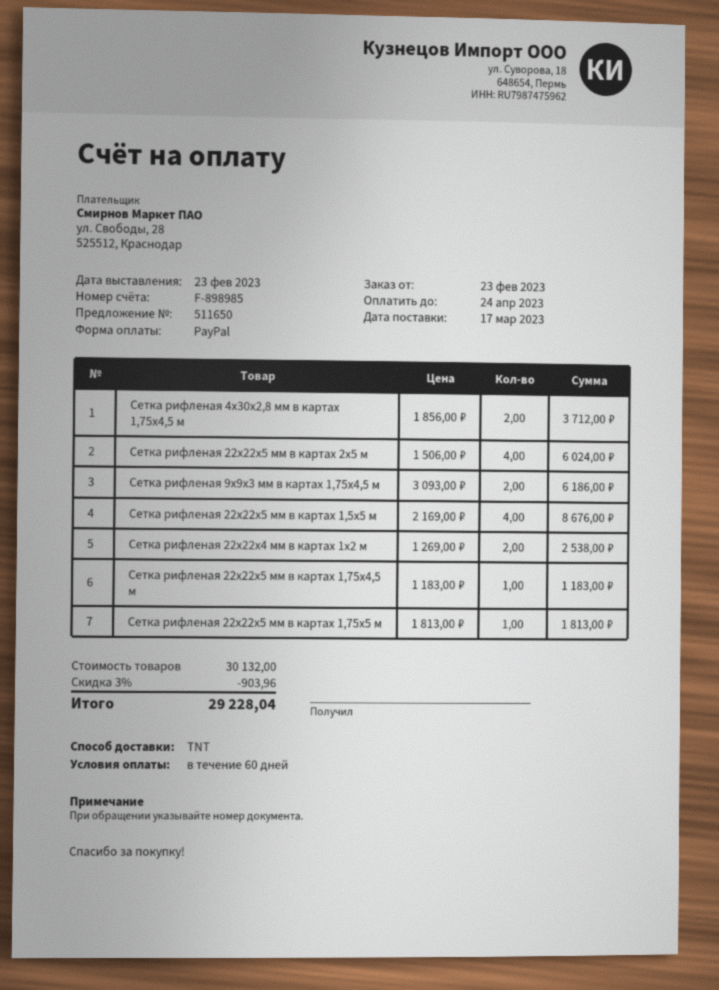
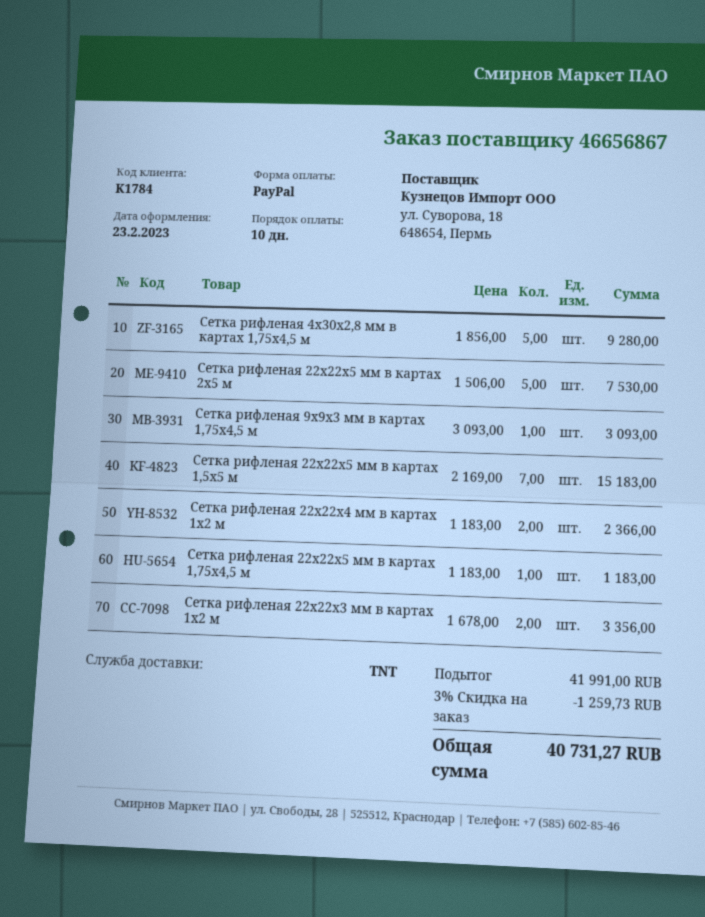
payment terms: 60 days -> 10 days
Сетка рифленая 4х30х2,8 мм в картах 1,75х4,5 м: 2 x 1856.00 = 3712.00 -> 5 x 1856.00 = 9280.00
Сетка рифленая 22х22х5 мм в картах 2х5 м: 4 x 1506.00 = 6024.00 -> 5 x 1506.00 = 7530.00
Сетка рифленая 9х9х3 мм в картах 1,75х4,5 м: 2 x 3093.00 = 6186.00 -> 1 x 3093.00 = 3093.00
Сетка рифленая 22х22х5 мм в картах 1,5х5 м: 4 x 2169.00 = 8676.00 -> 7 x 2169.00 = 15183.00
Сетка рифленая 22х22х4 мм в картах 1х2 м: 2 x 1269.00 = 2538.00 -> 2 x 1183.00 = 2366.00
Сетка рифленая 22х22х5 мм в картах 1,75х5 м: 1 x 1813.00 = 1813.00 -> none
Сетка рифленая 22х22х3 мм в картах 1х2 м: none -> 2 x 1678.00 = 3356.00
subtotal: 30132.00 -> 41991.00
discount: 3% = 903.96 -> 3% = 1259.73
total: 29228.04 -> 40731.27

